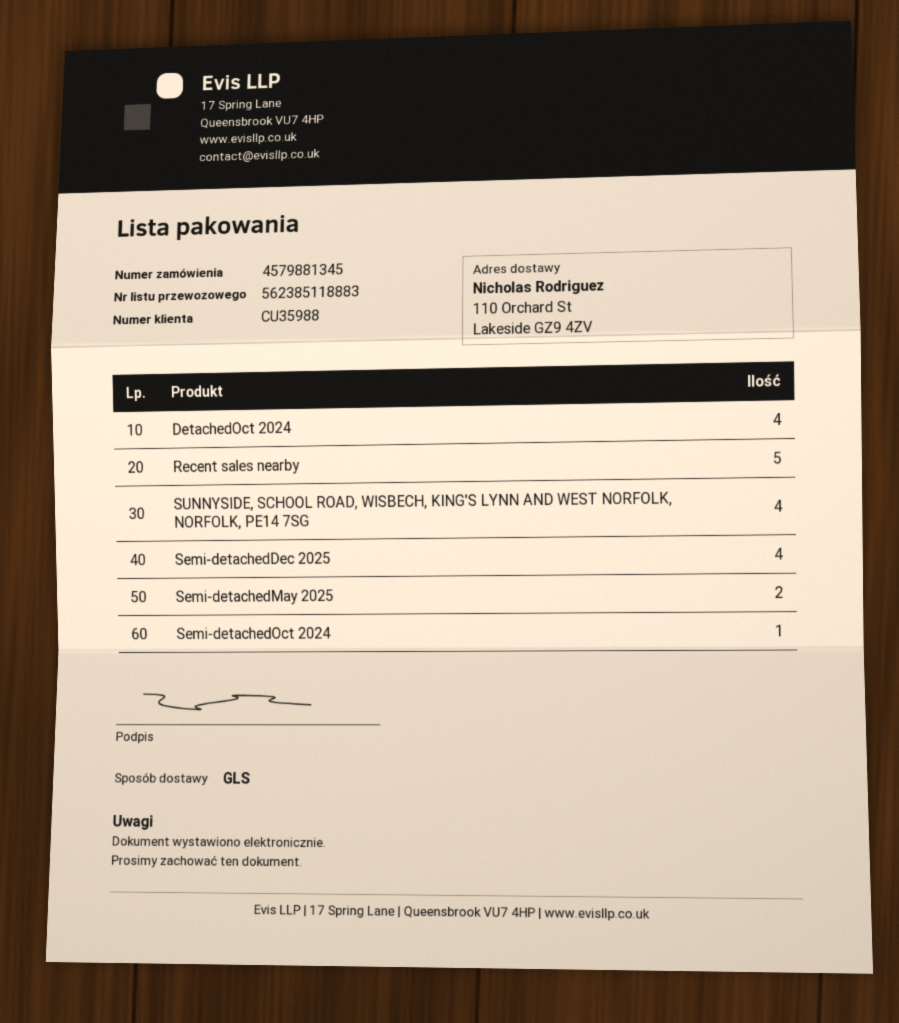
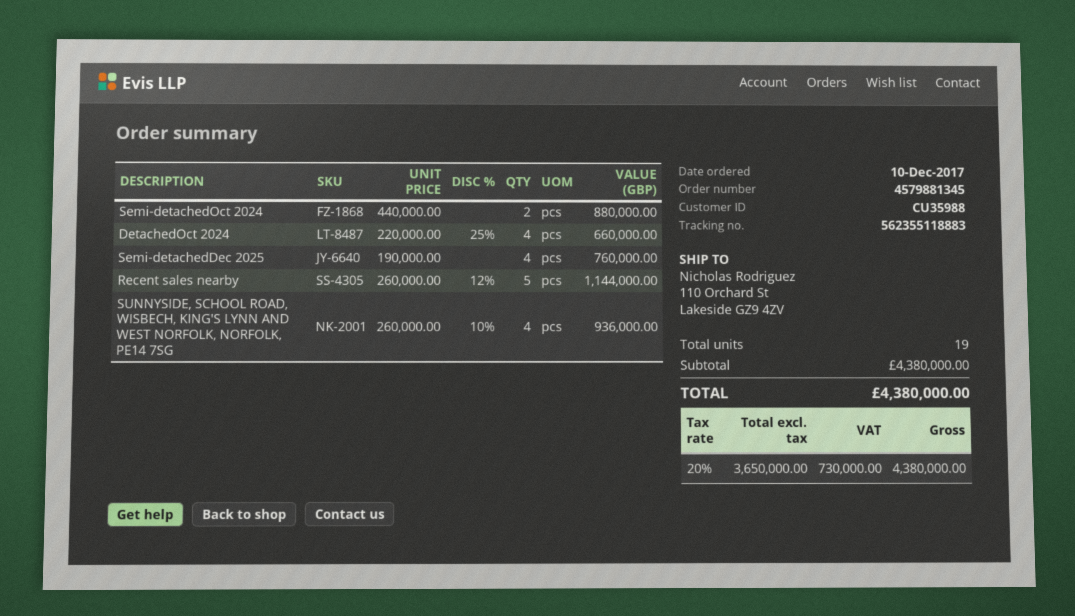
tracking number: 562385118883 -> 562355118883
Semi-detachedMay 2025: 2 -> none
Semi-detachedOct 2024: 1 -> 2

